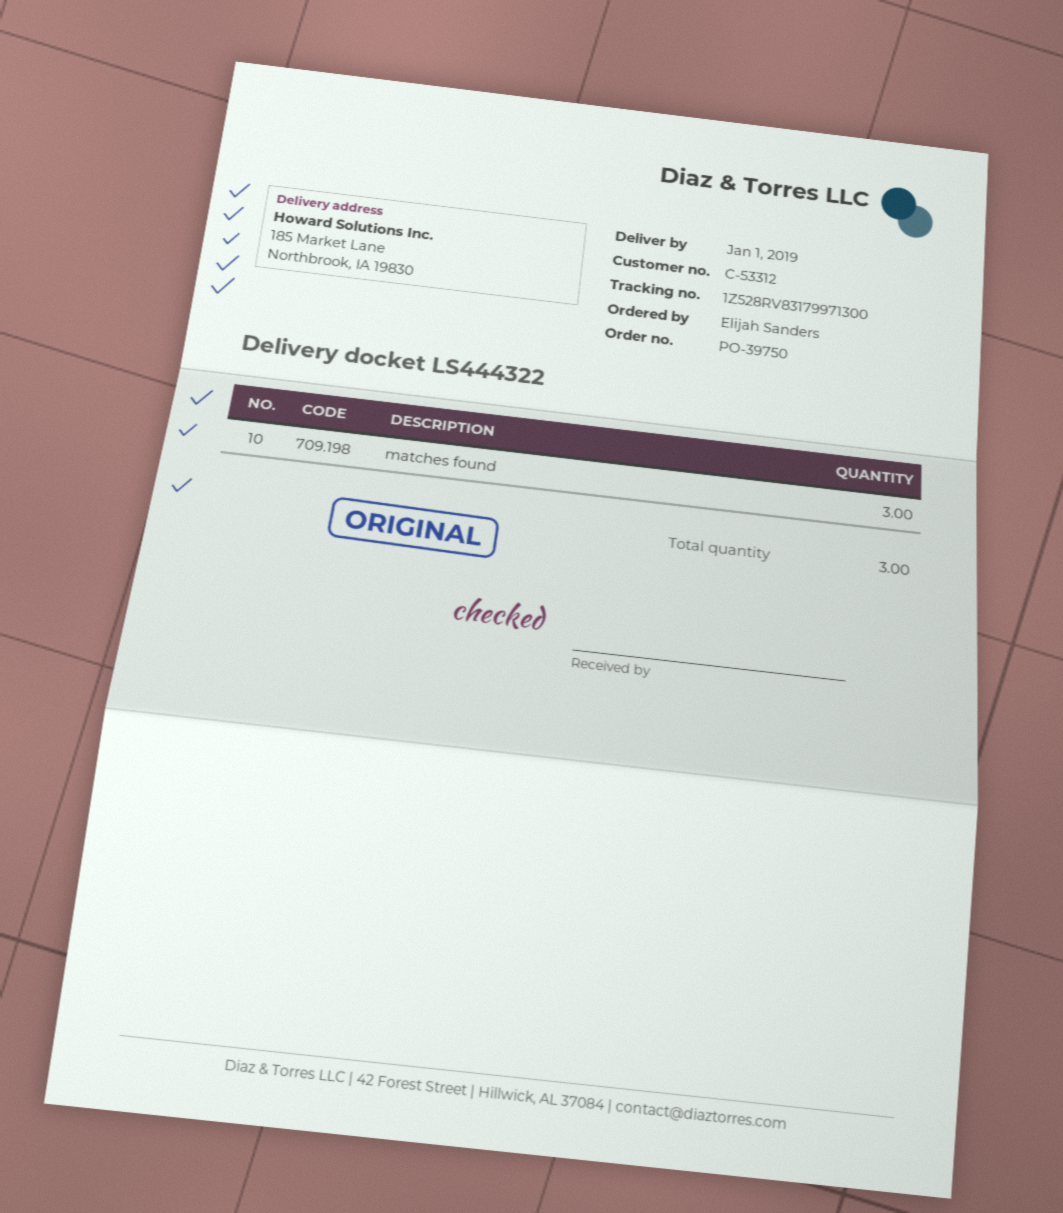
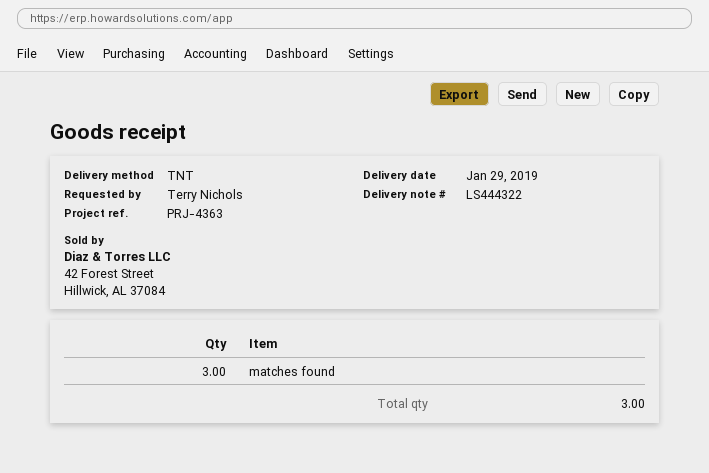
delivery date: 2019-01-01 -> 2019-01-29
ordered by: Elijah Sanders -> Terry Nichols

